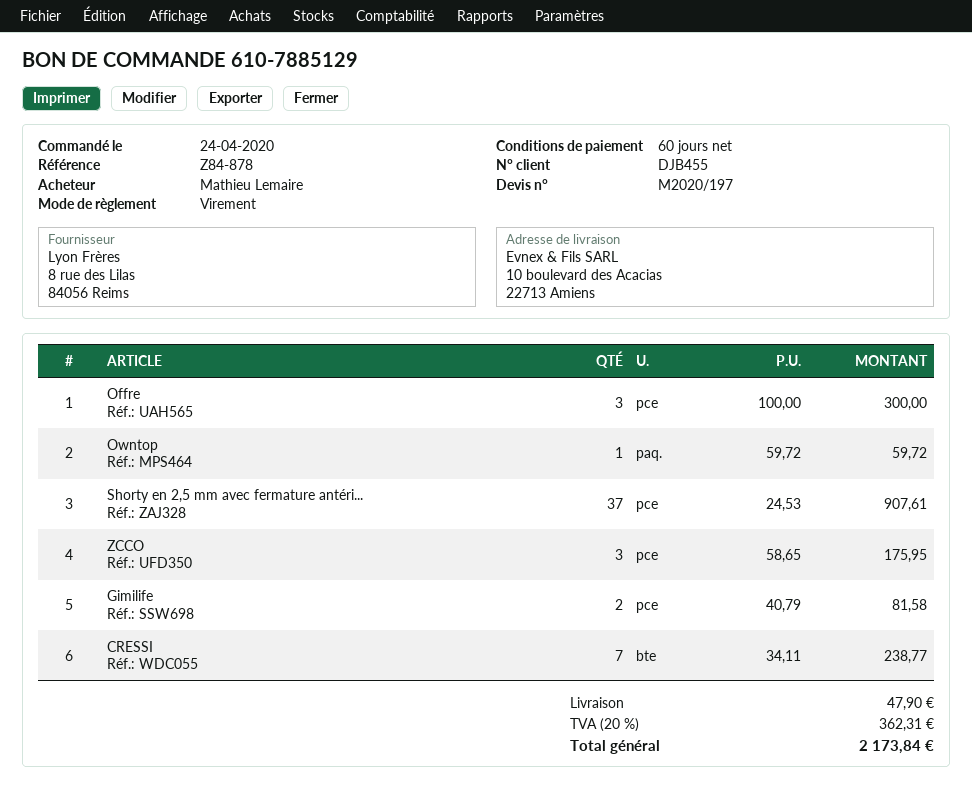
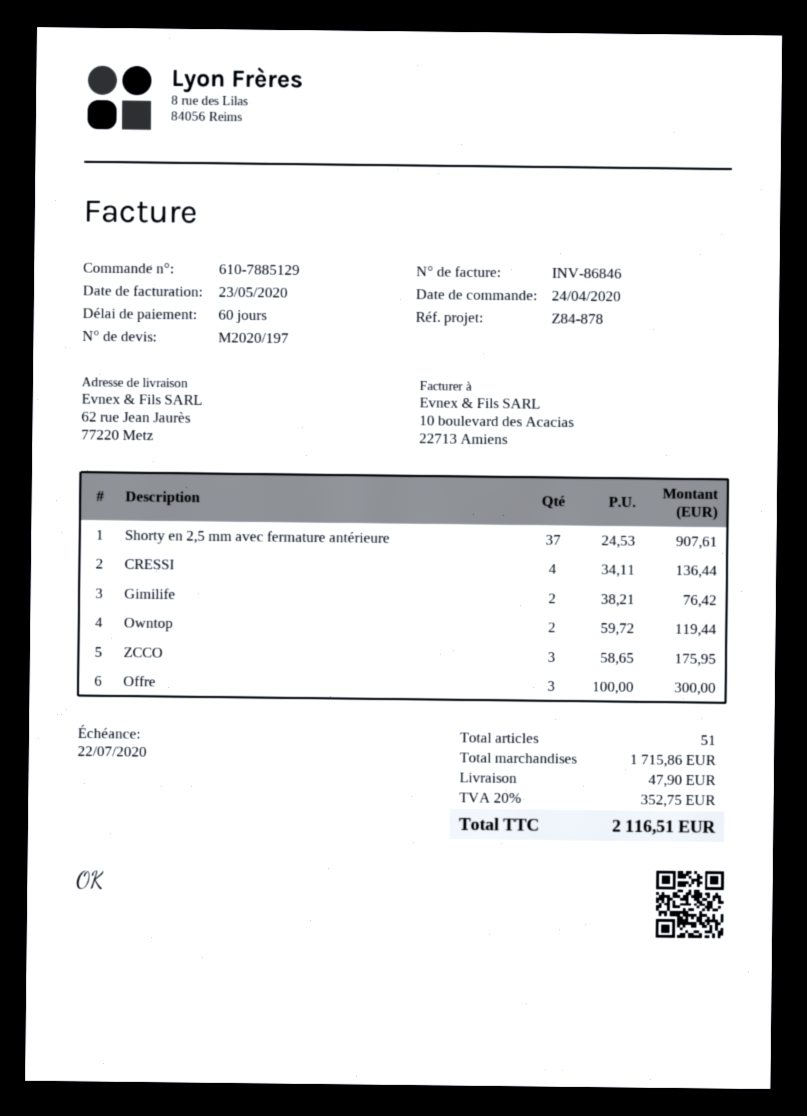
ship to: 10 boulevard des Acacias, 22713 Amiens -> 62 rue Jean Jaurès, 77220 Metz
Owntop: 1 x 59.72 = 59.72 -> 2 x 59.72 = 119.44
Gimilife: 2 x 40.79 = 81.58 -> 2 x 38.21 = 76.42
CRESSI: 7 x 34.11 = 238.77 -> 4 x 34.11 = 136.44
tax: 20% = 362.31 -> 20% = 352.75
total: 2173.84 -> 2116.51

